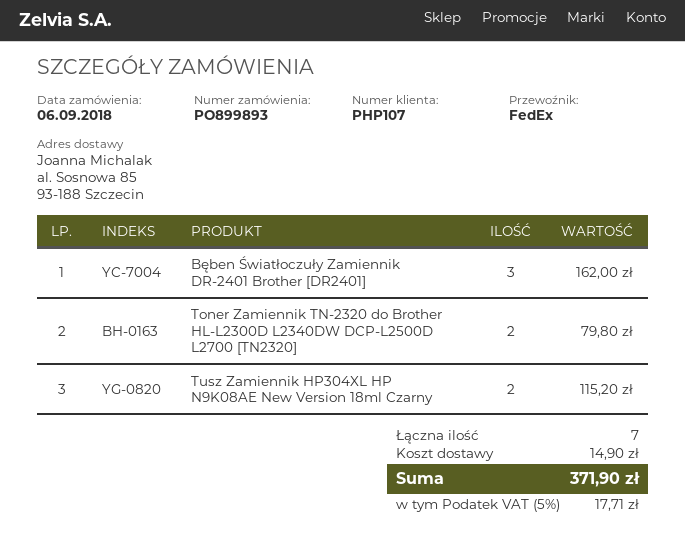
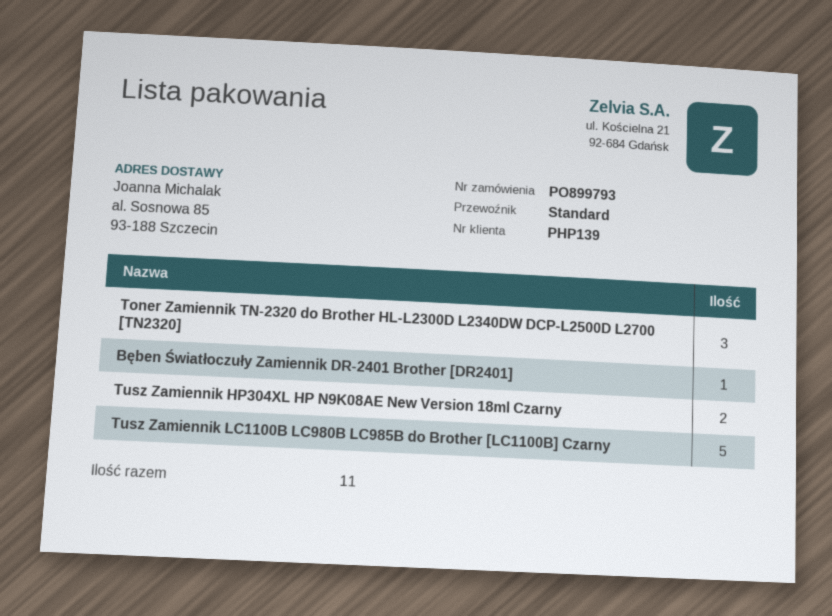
order number: PO899893 -> PO899793
customer number: PHP107 -> PHP139
shipping method: FedEx -> standard
Bęben Światłoczuły Zamiennik DR-2401 Brother [DR2401]: 3 -> 1
Toner Zamiennik TN-2320 do Brother HL-L2300D L2340DW DCP-L2500D L2700 [TN2320]: 2 -> 3
Tusz Zamiennik LC1100B LC980B LC985B do Brother [LC1100B] Czarny: none -> 5
total quantity: 7 -> 11

